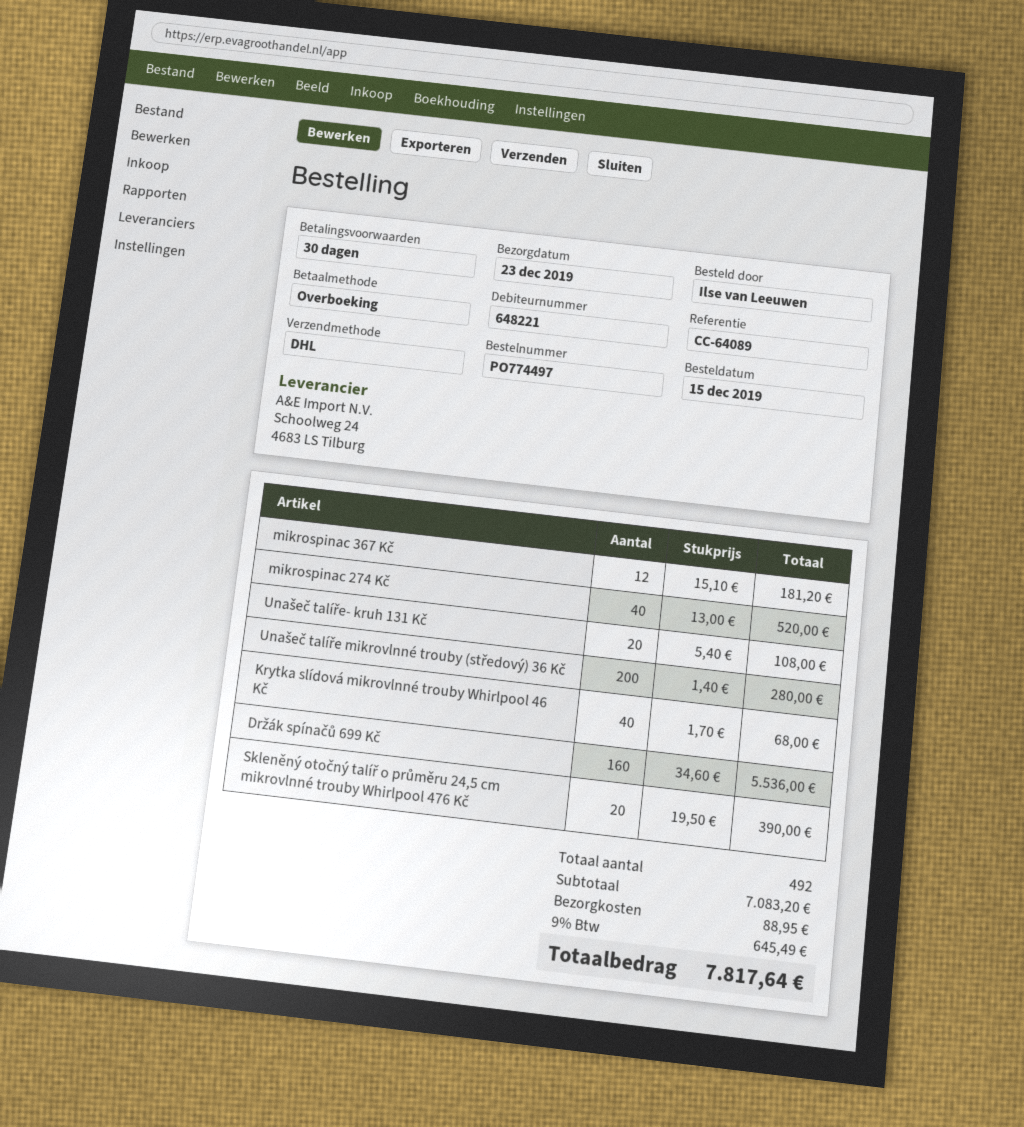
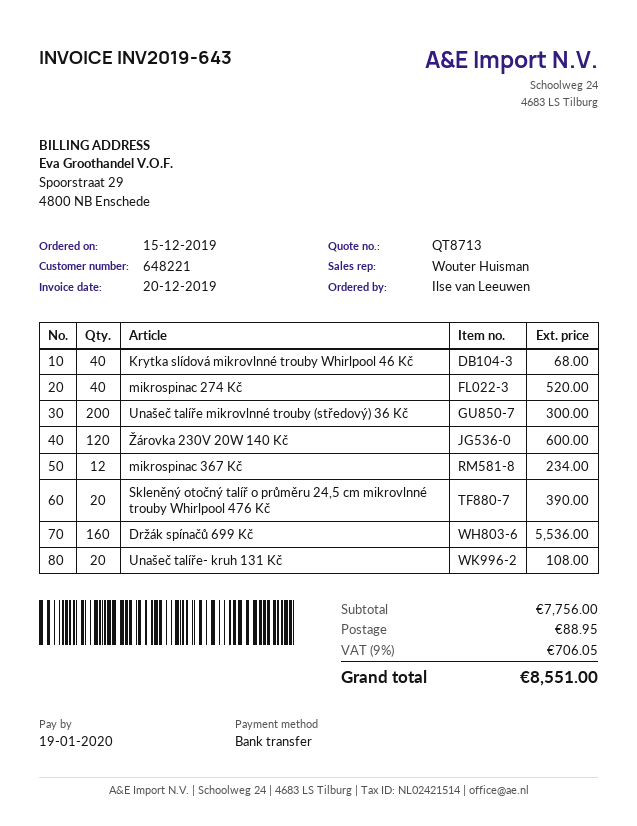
mikrospinac 367 Kč: 12 for 181.20 -> 12 for 234.00
Unašeč talíře mikrovlnné trouby (středový) 36 Kč: 200 for 280.00 -> 200 for 300.00
Žárovka 230V 20W 140 Kč: none -> 120 for 600.00
subtotal: 7083.20 -> 7756.00
tax: 9% = 645.49 -> 9% = 706.05
total: 7817.64 -> 8551.00

